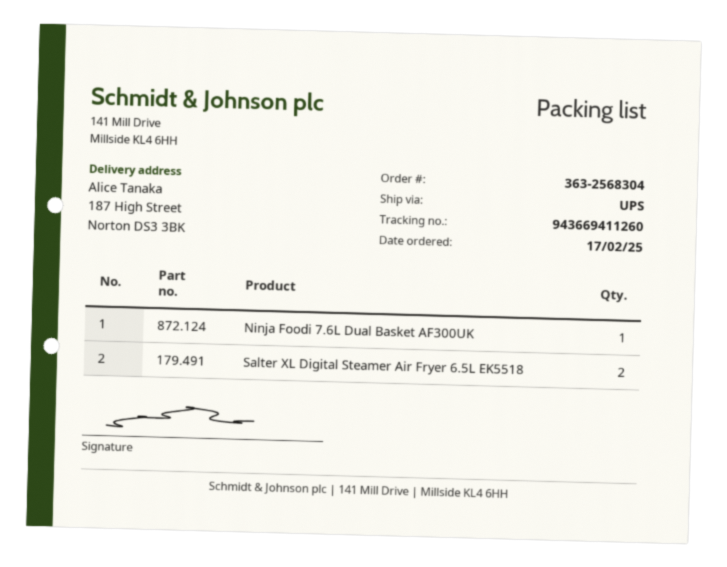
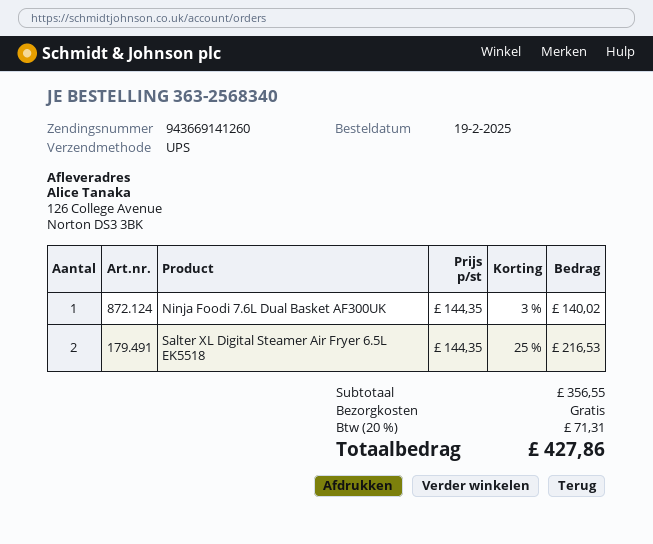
order number: 363-2568304 -> 363-2568340
order date: 2025-02-17 -> 2025-02-19
tracking number: 943669411260 -> 943669141260
ship to: 187 High Street, Norton DS3 3BK -> 126 College Avenue, Norton DS3 3BK

